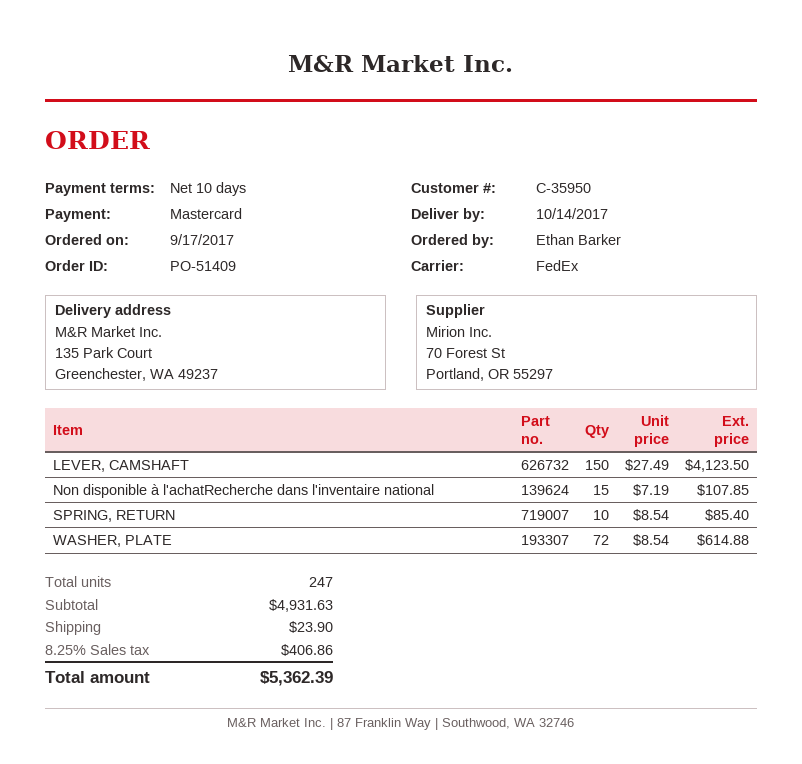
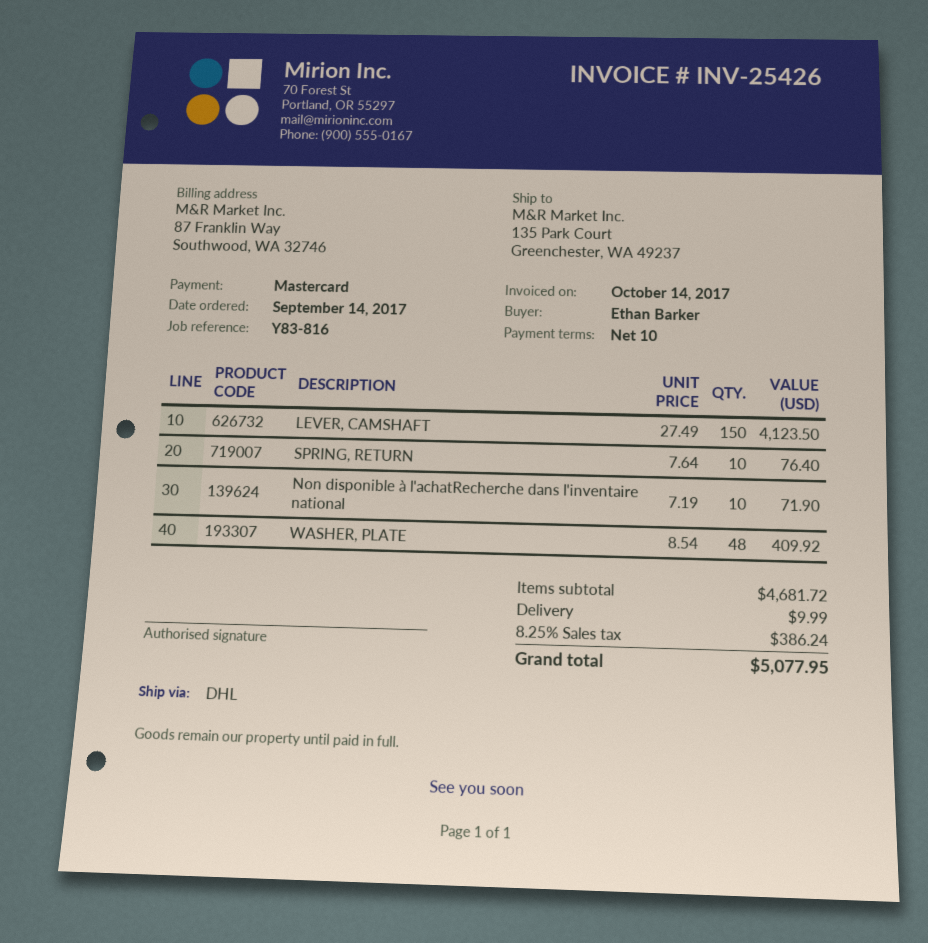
order date: 2017-09-17 -> 2017-09-14
shipping method: FedEx -> DHL
Non disponible à l'achatRecherche dans l'inventaire national: 15 x 7.19 = 107.85 -> 10 x 7.19 = 71.90
SPRING, RETURN: 10 x 8.54 = 85.40 -> 10 x 7.64 = 76.40
WASHER, PLATE: 72 x 8.54 = 614.88 -> 48 x 8.54 = 409.92
subtotal: 4931.63 -> 4681.72
shipping: 23.90 -> 9.99
tax: 8.25% = 406.86 -> 8.25% = 386.24
total: 5362.39 -> 5077.95

